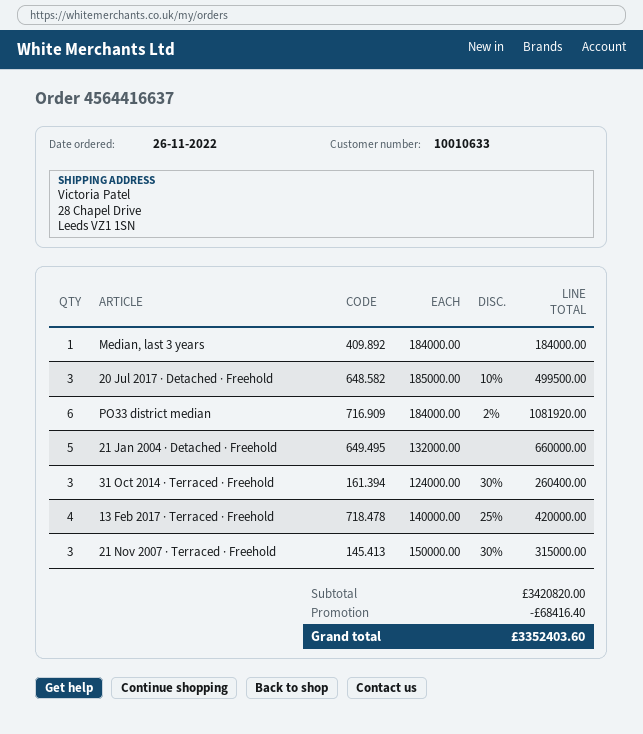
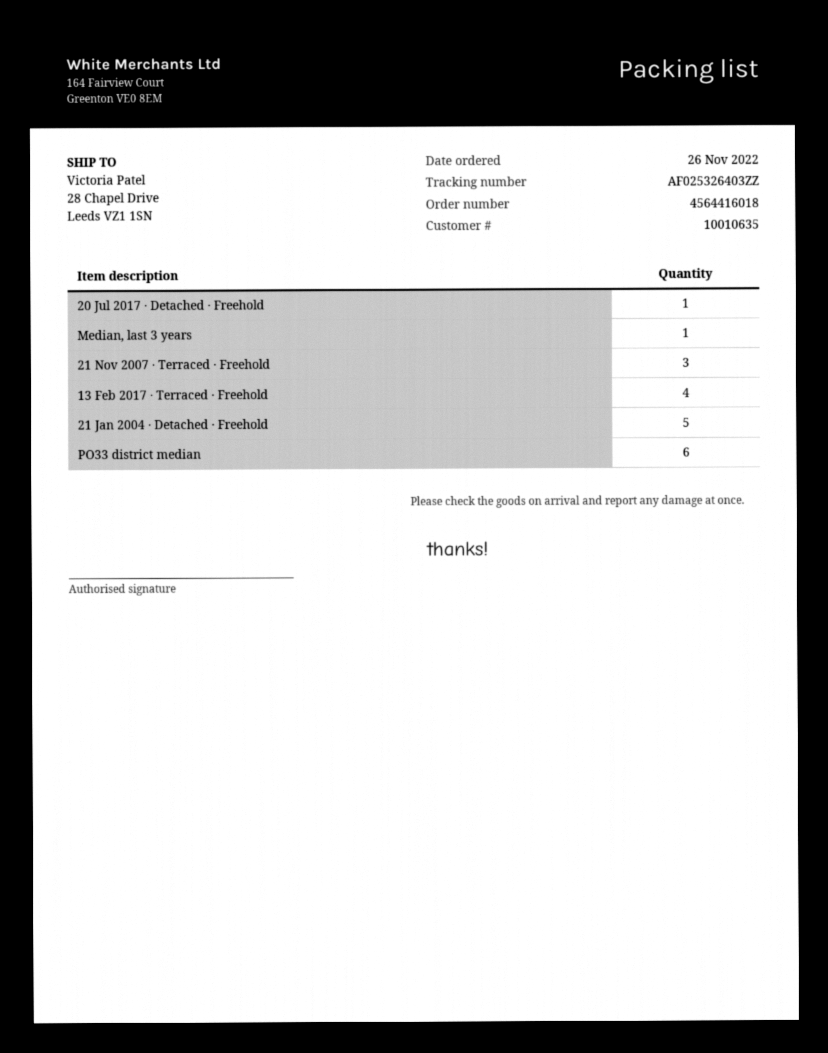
order number: 4564416637 -> 4564416018
customer number: 10010633 -> 10010635
20 Jul 2017 · Detached · Freehold: 3 -> 1
31 Oct 2014 · Terraced · Freehold: 3 -> none

